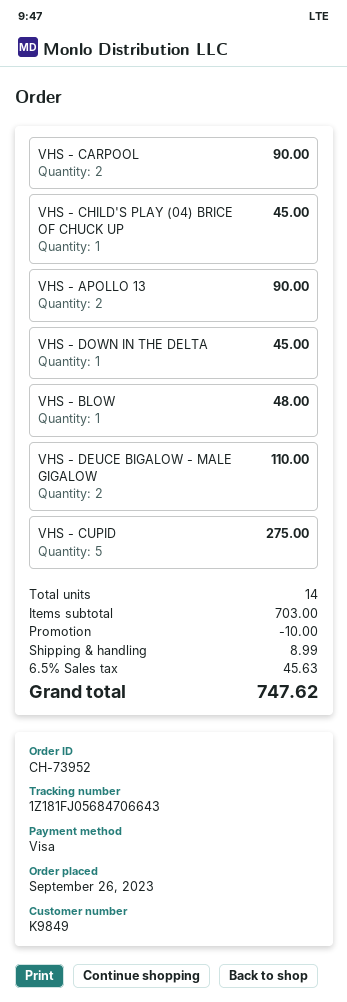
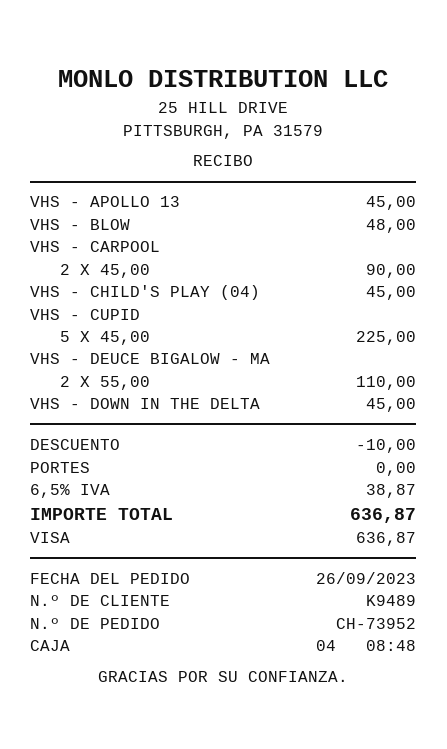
customer number: K9849 -> K9489
VHS - APOLLO 13: 2 for 90.00 -> 1 for 45.00
VHS - CUPID: 5 for 275.00 -> 5 for 225.00
shipping: 8.99 -> 0.00
tax: 6.5% = 45.63 -> 6.5% = 38.87
total: 747.62 -> 636.87

